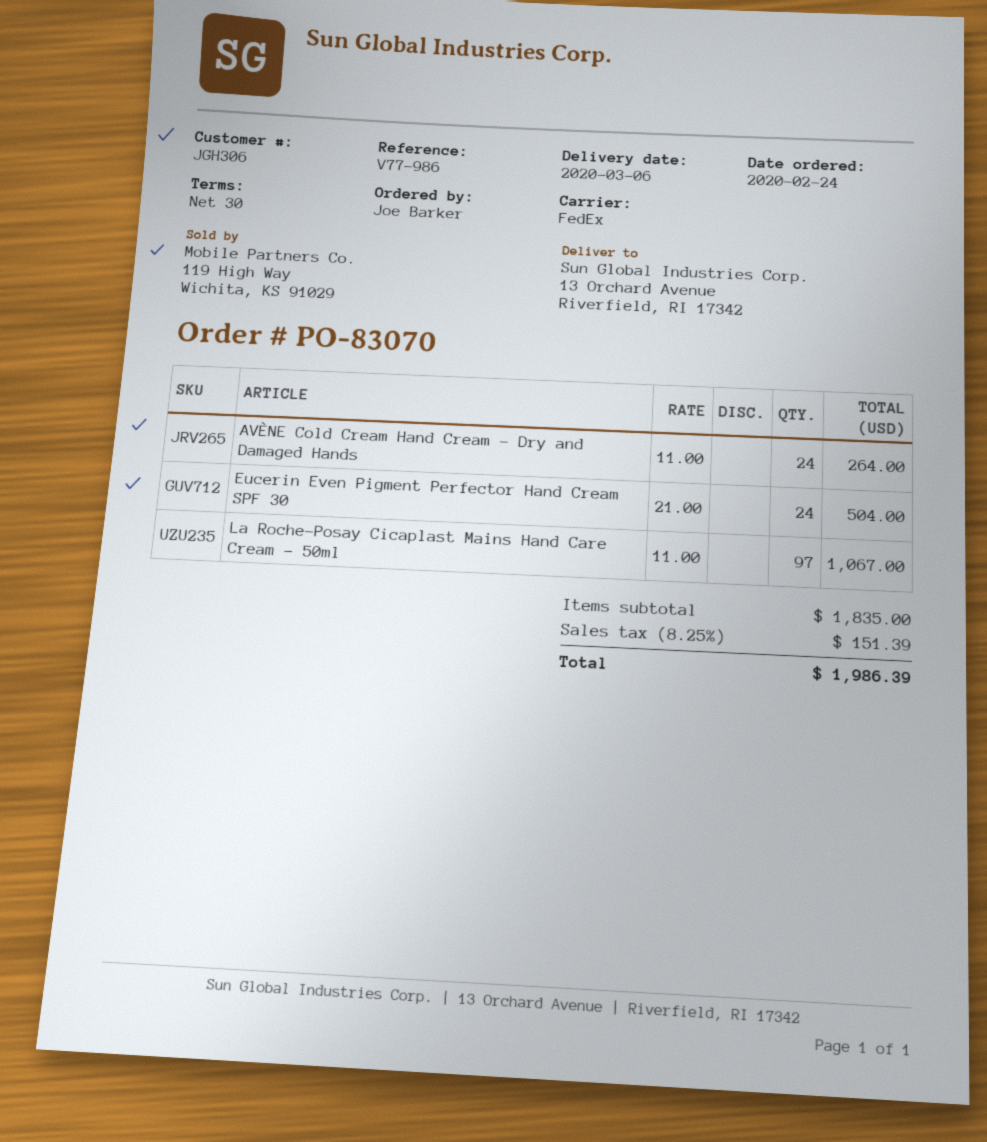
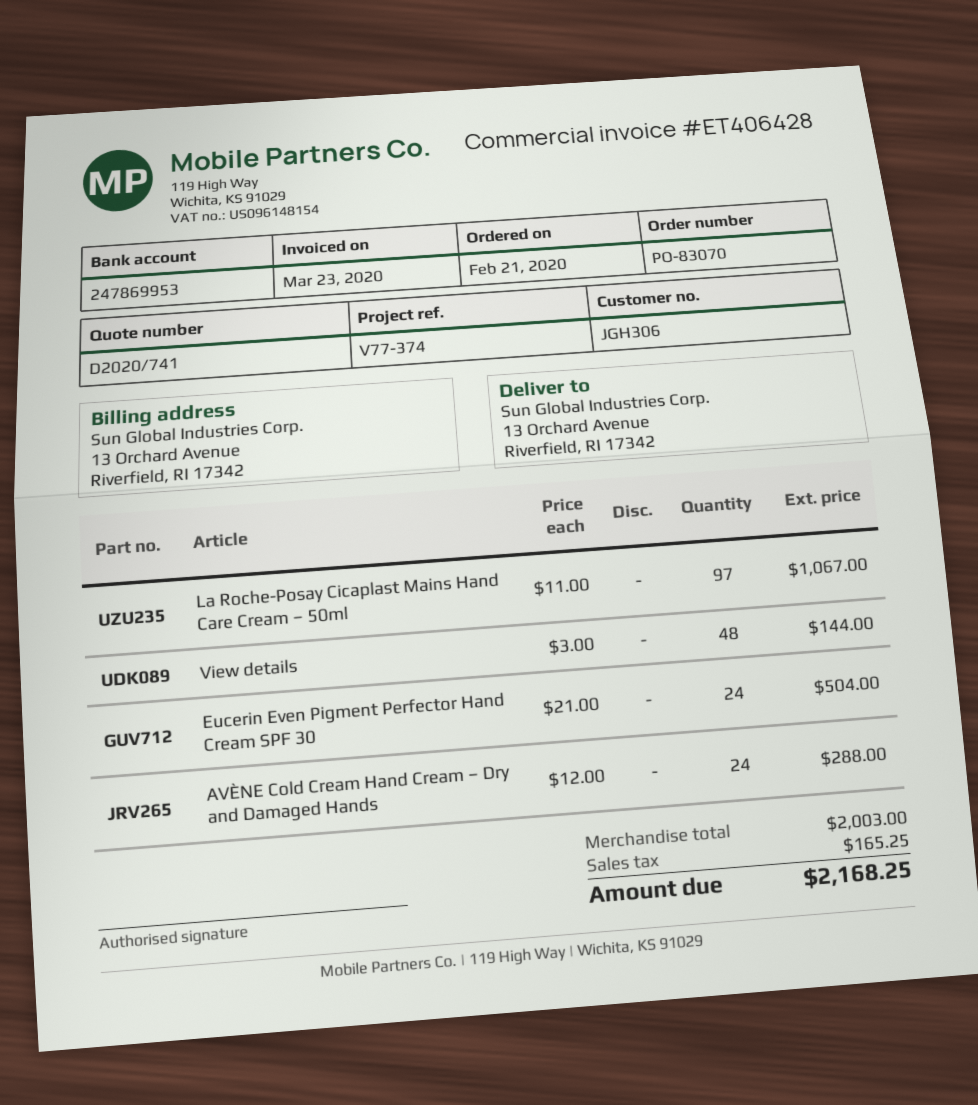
order date: 2020-02-24 -> 2020-02-21
reference: V77-986 -> V77-374
AVÈNE Cold Cream Hand Cream – Dry and Damaged Hands: 24 x 11.00 = 264.00 -> 24 x 12.00 = 288.00
View details: none -> 48 x 3.00 = 144.00
subtotal: 1835.00 -> 2003.00
tax: 151.39 -> 165.25
total: 1986.39 -> 2168.25

